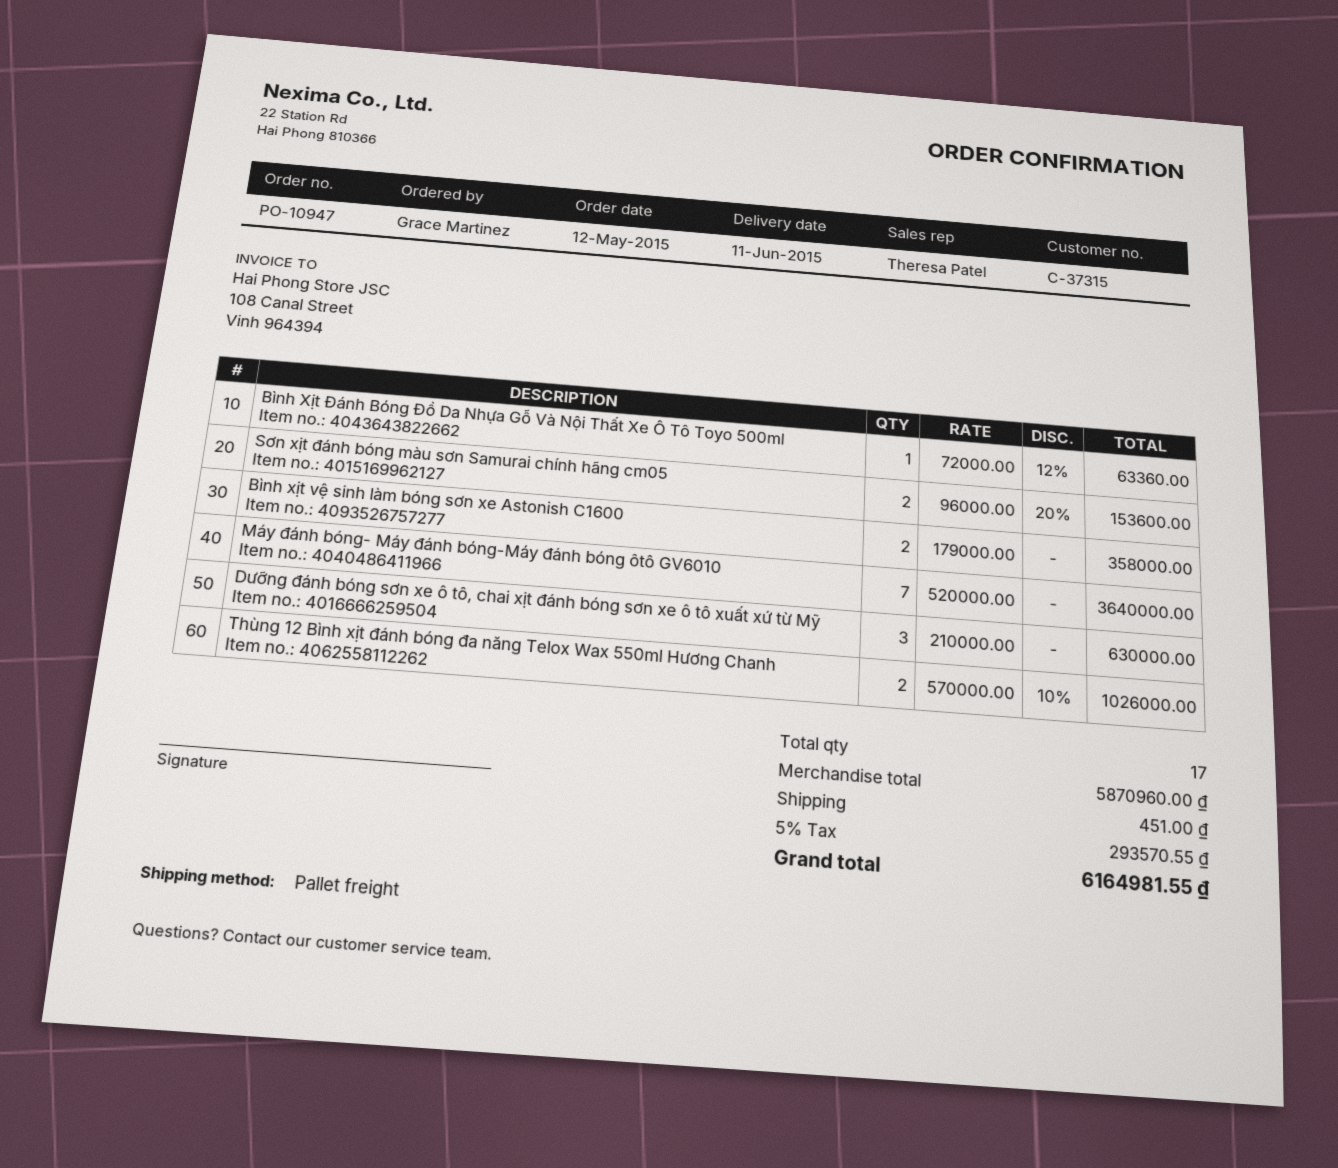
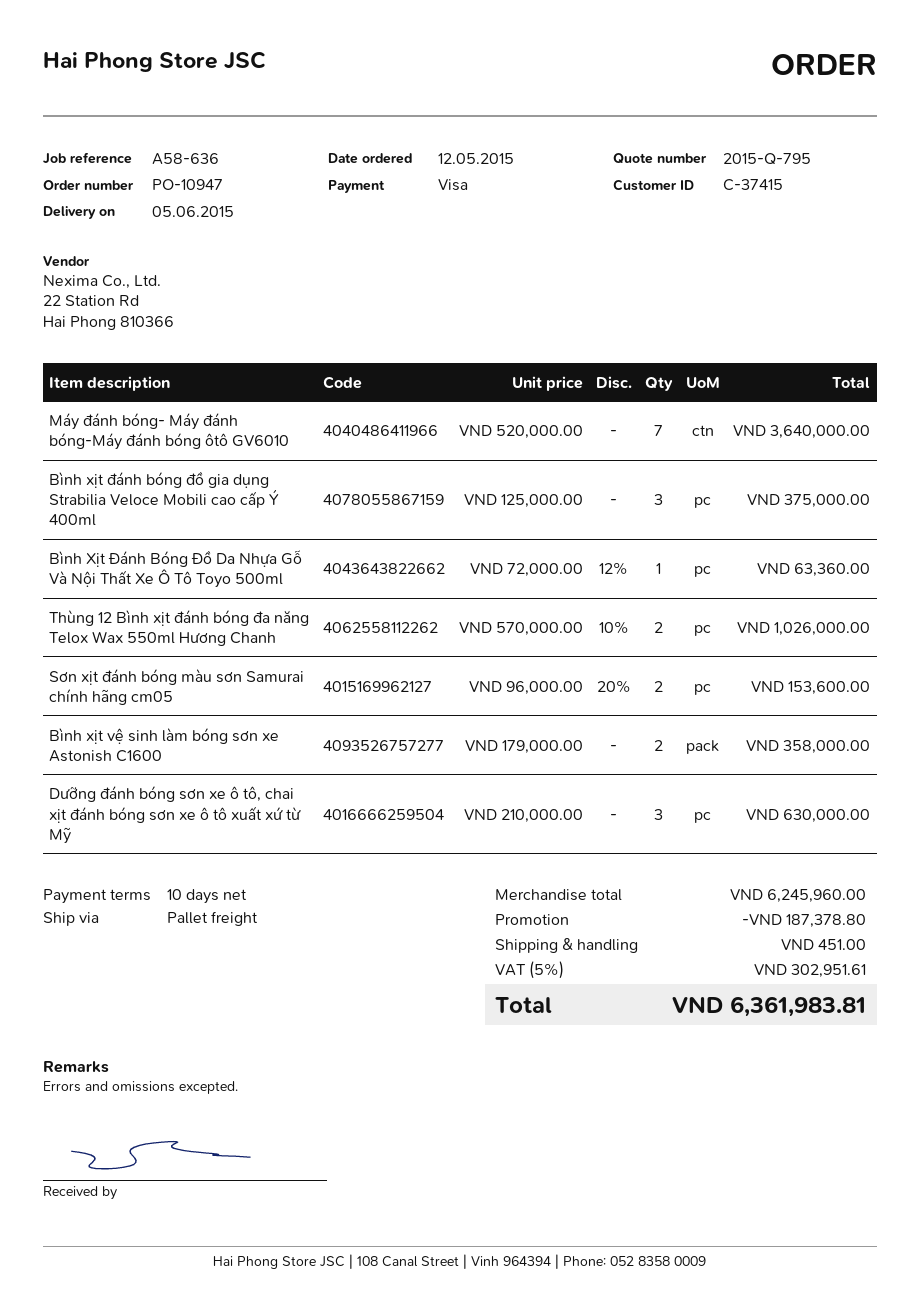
delivery date: 2015-06-11 -> 2015-06-05
customer number: C-37315 -> C-37415
Bình xịt đánh bóng đồ gia dụng Strabilia Veloce Mobili cao cấp Ý 400ml: none -> 3 x 125000.00 = 375000.00
subtotal: 5870960.00 -> 6245960.00
discount: none -> 187378.80
tax: 5% = 293570.55 -> 5% = 302951.61
total: 6164981.55 -> 6361983.81

